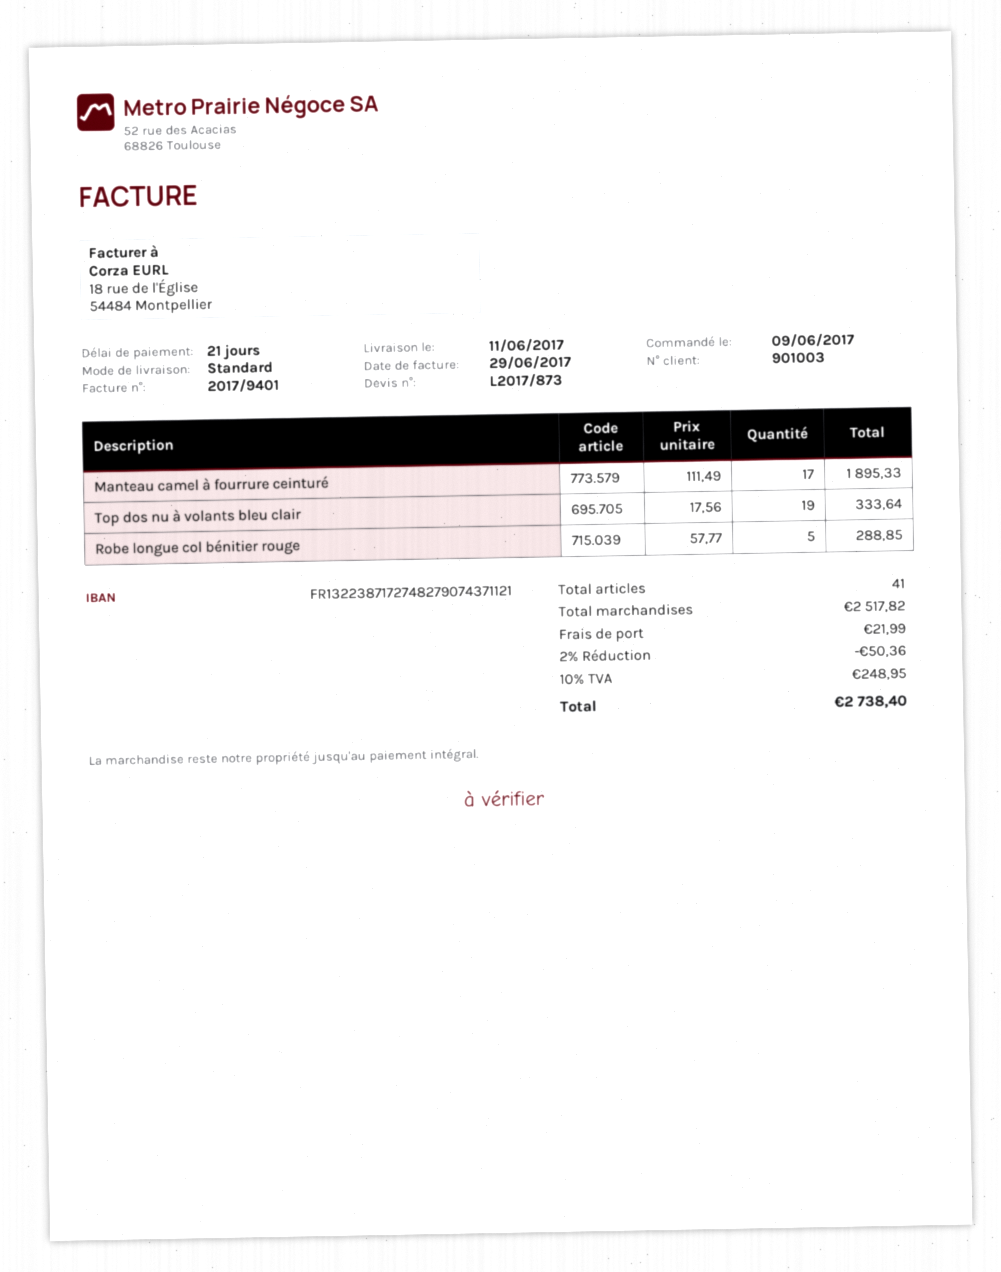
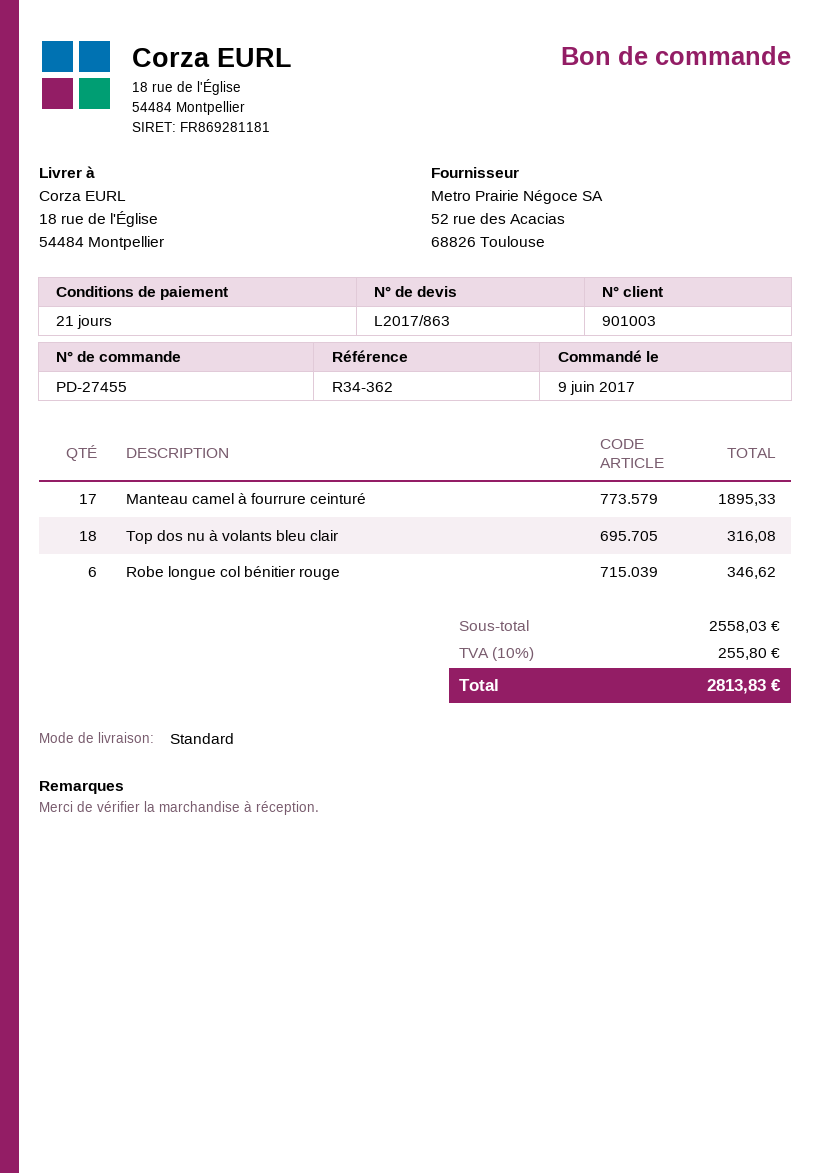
quote number: L2017/873 -> L2017/863
Top dos nu à volants bleu clair: 19 for 333.64 -> 18 for 316.08
Robe longue col bénitier rouge: 5 for 288.85 -> 6 for 346.62
subtotal: 2517.82 -> 2558.03
discount: 2% = 50.36 -> none
shipping: 21.99 -> none
tax: 10% = 248.95 -> 10% = 255.80
total: 2738.40 -> 2813.83

